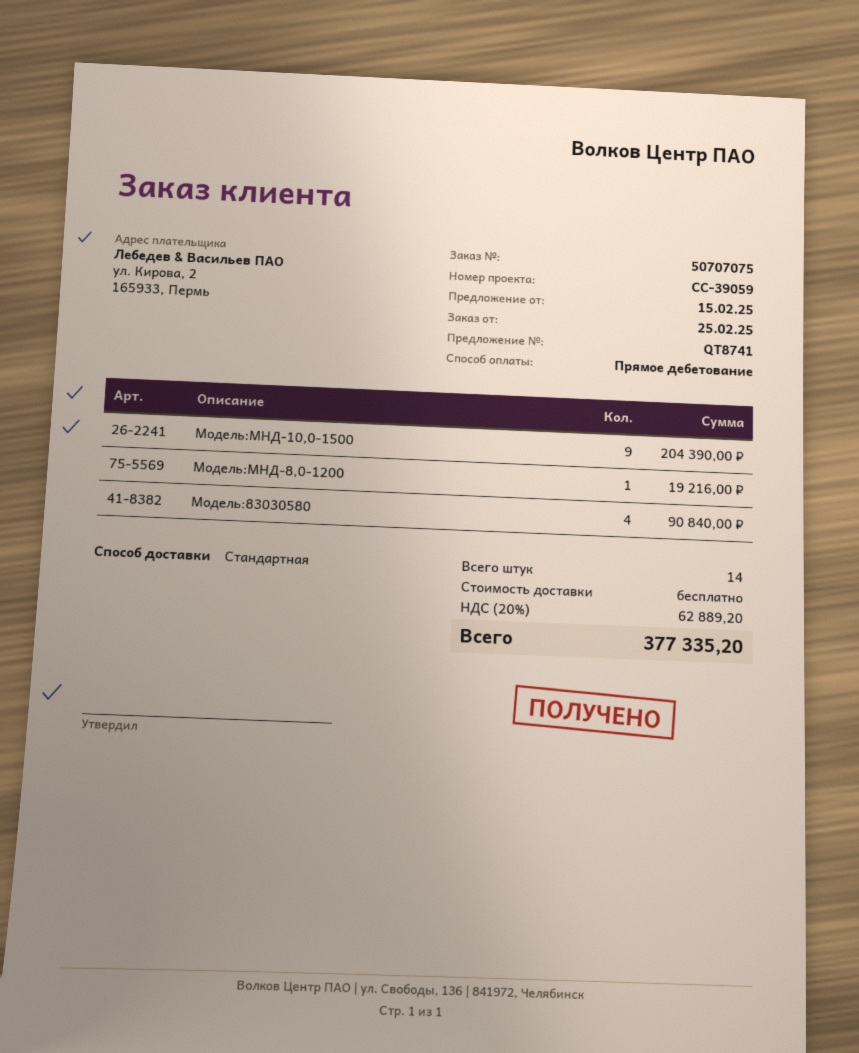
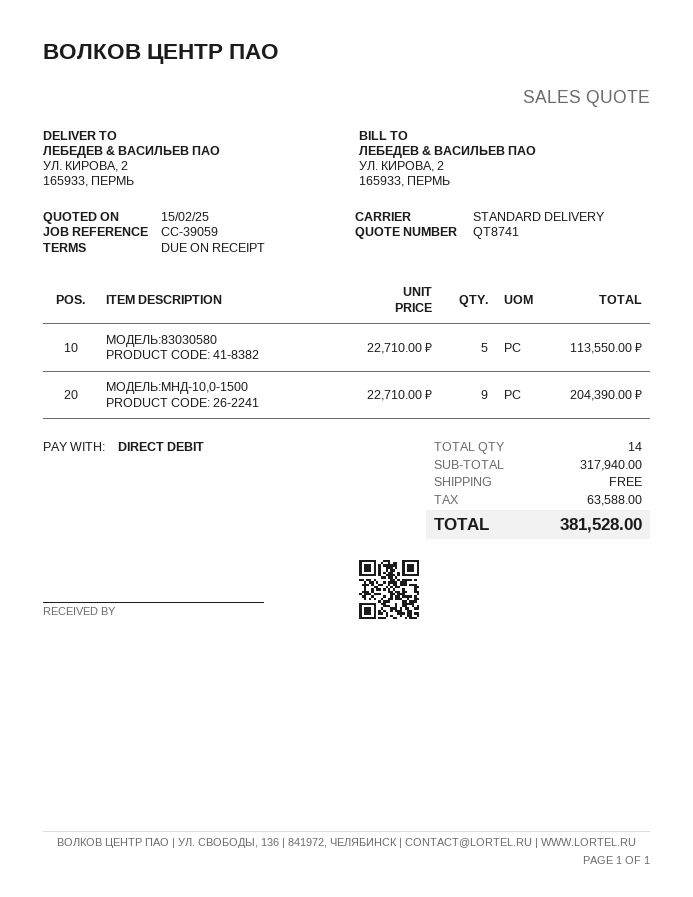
Модель:МНД-8,0-1200: 1 for 19216.00 -> none
Модель:83030580: 4 for 90840.00 -> 5 for 113550.00
tax: 62889.20 -> 63588.00
total: 377335.20 -> 381528.00

